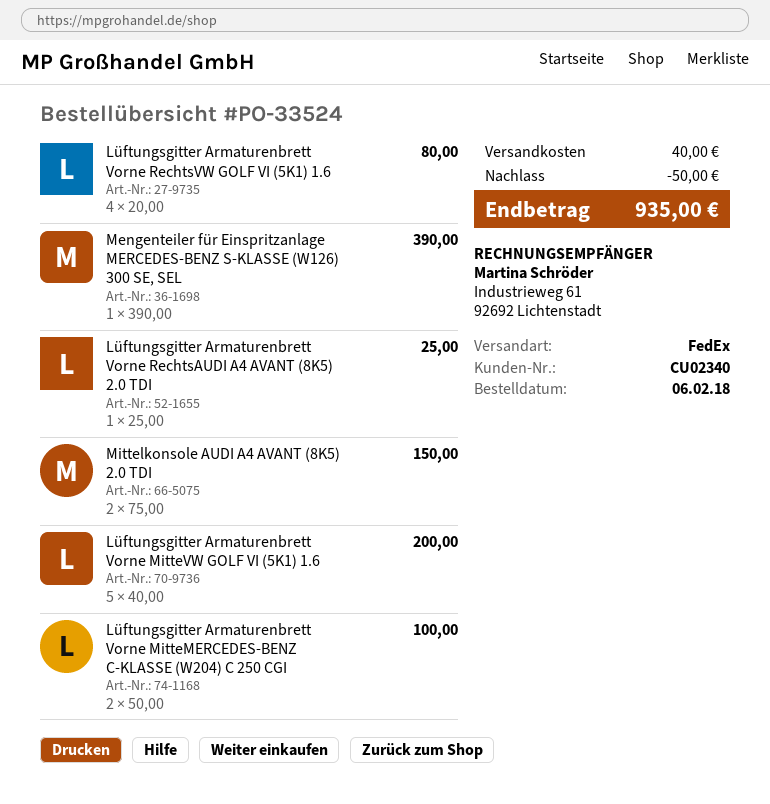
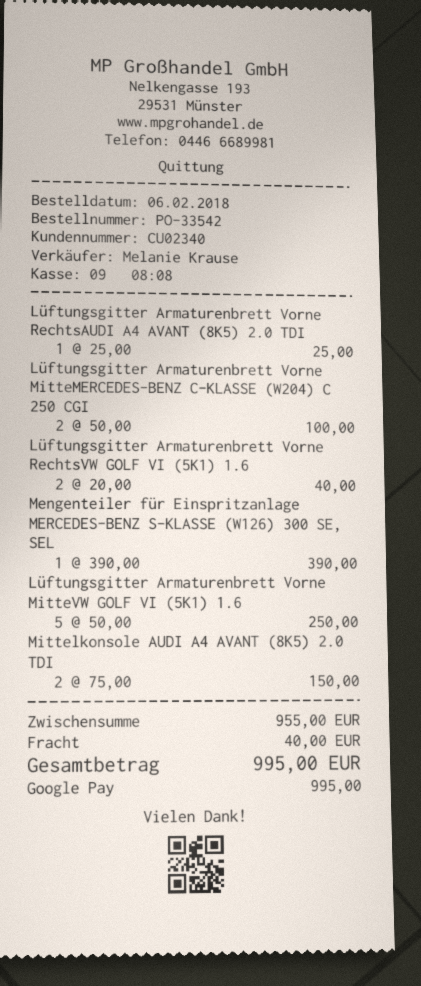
order number: PO-33524 -> PO-33542
Lüftungsgitter Armaturenbrett Vorne RechtsVW GOLF VI (5K1) 1.6: 4 x 20.00 = 80.00 -> 2 x 20.00 = 40.00
Lüftungsgitter Armaturenbrett Vorne MitteVW GOLF VI (5K1) 1.6: 5 x 40.00 = 200.00 -> 5 x 50.00 = 250.00
discount: 50.00 -> none
total: 935.00 -> 995.00

